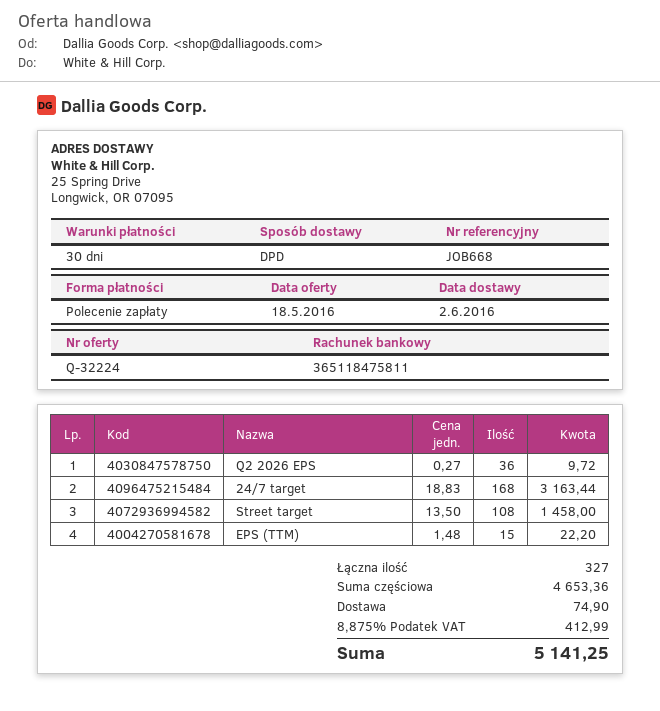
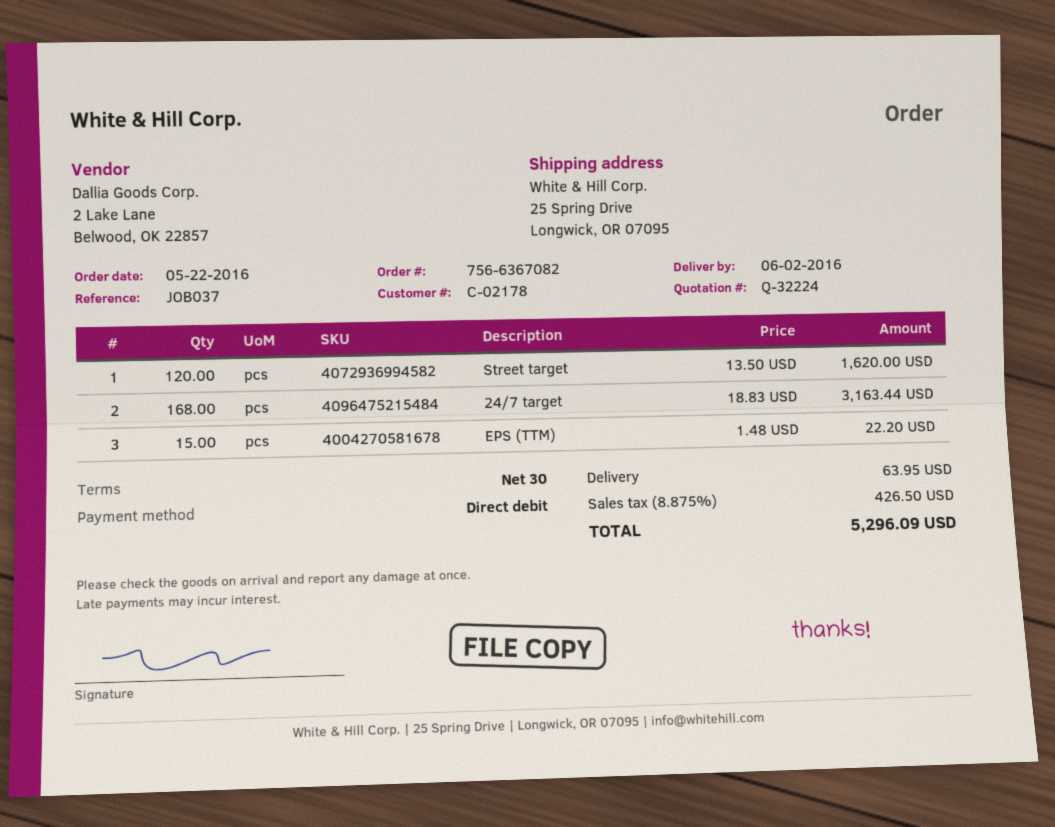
reference: JOB668 -> JOB037
Q2 2026 EPS: 36 x 0.27 = 9.72 -> none
Street target: 108 x 13.50 = 1458.00 -> 120 x 13.50 = 1620.00
shipping: 74.90 -> 63.95
tax: 8.875% = 412.99 -> 8.875% = 426.50
total: 5141.25 -> 5296.09

